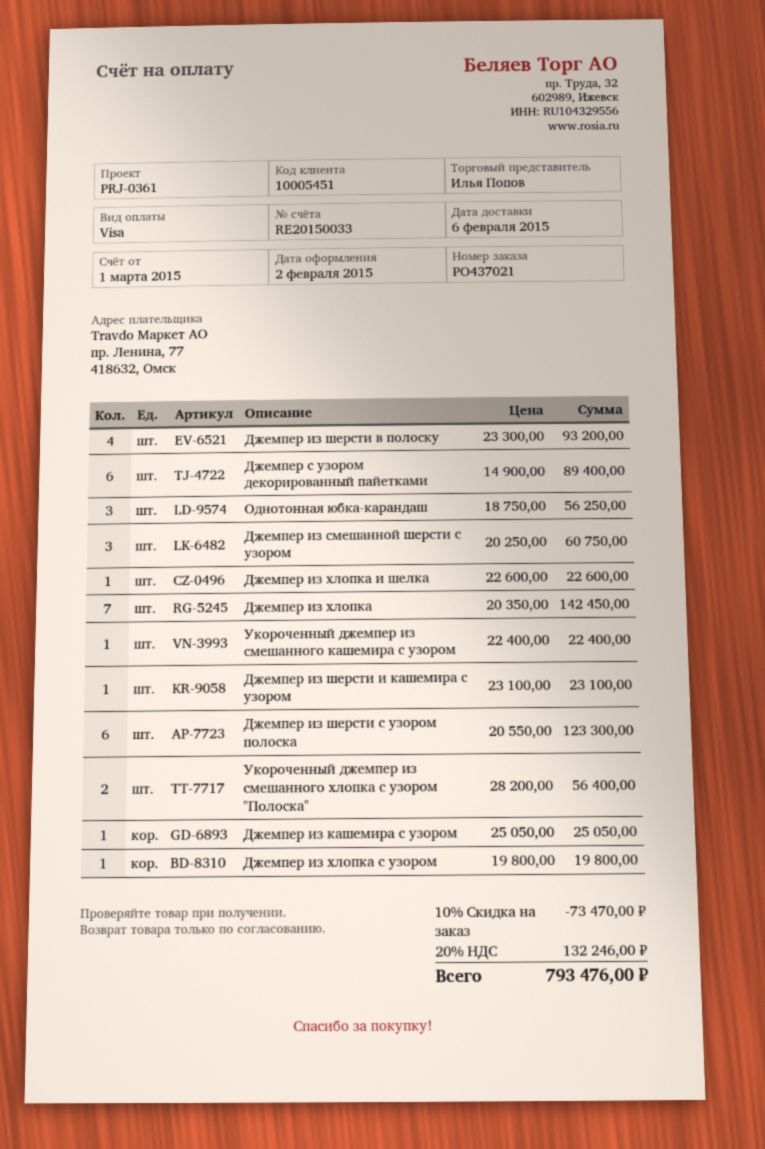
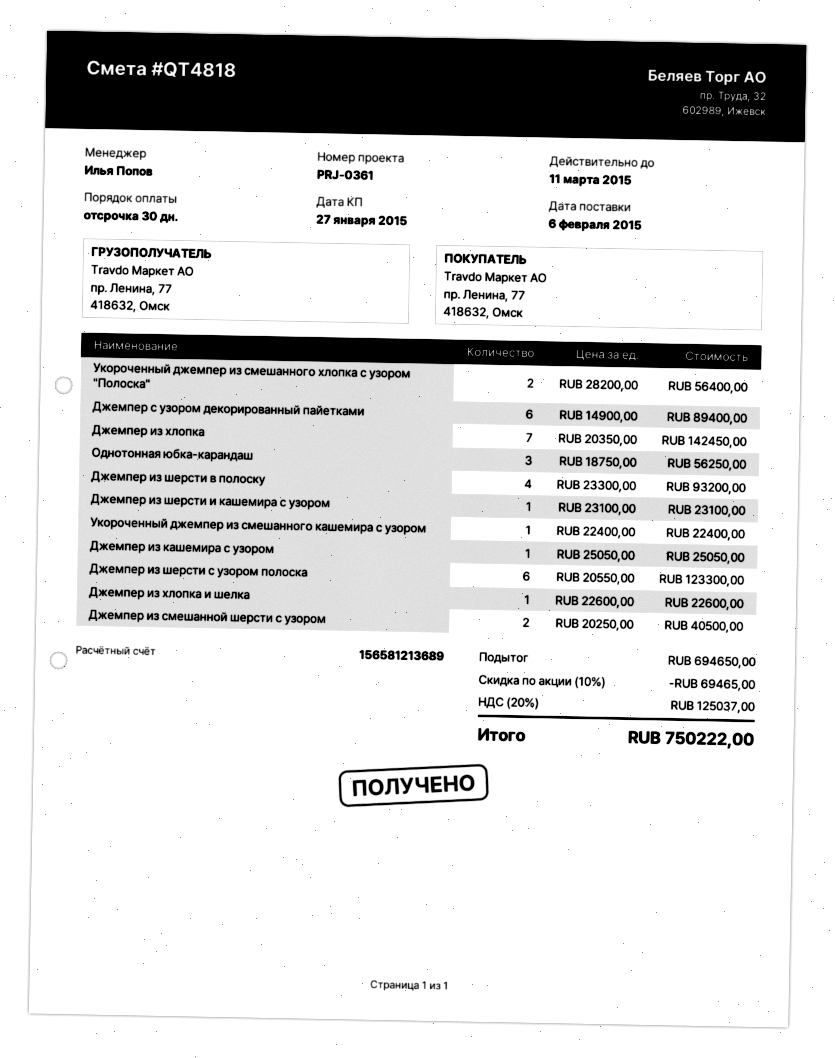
Джемпер из смешанной шерсти с узором: 3 x 20250.00 = 60750.00 -> 2 x 20250.00 = 40500.00
Джемпер из хлопка с узором: 1 x 19800.00 = 19800.00 -> none
discount: 10% = 73470.00 -> 10% = 69465.00
tax: 20% = 132246.00 -> 20% = 125037.00
total: 793476.00 -> 750222.00

